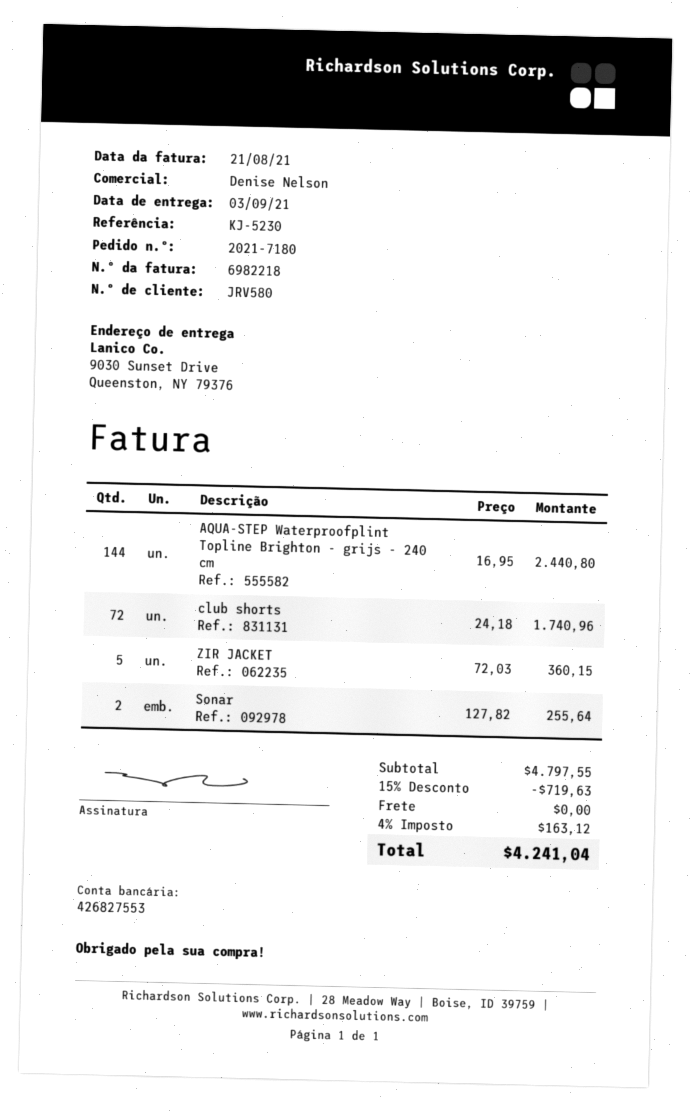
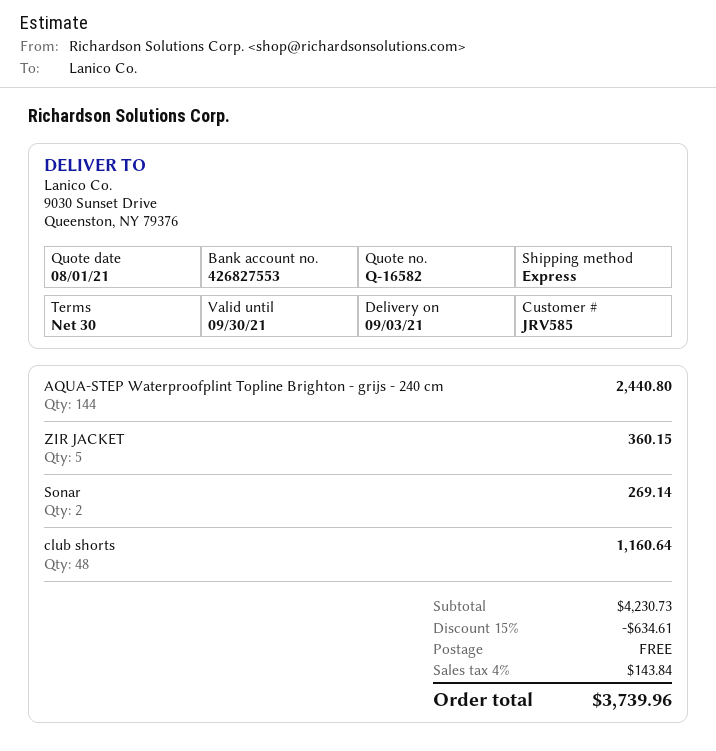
customer number: JRV580 -> JRV585
club shorts: 72 for 1740.96 -> 48 for 1160.64
Sonar: 2 for 255.64 -> 2 for 269.14
subtotal: 4797.55 -> 4230.73
discount: 15% = 719.63 -> 15% = 634.61
tax: 4% = 163.12 -> 4% = 143.84
total: 4241.04 -> 3739.96

